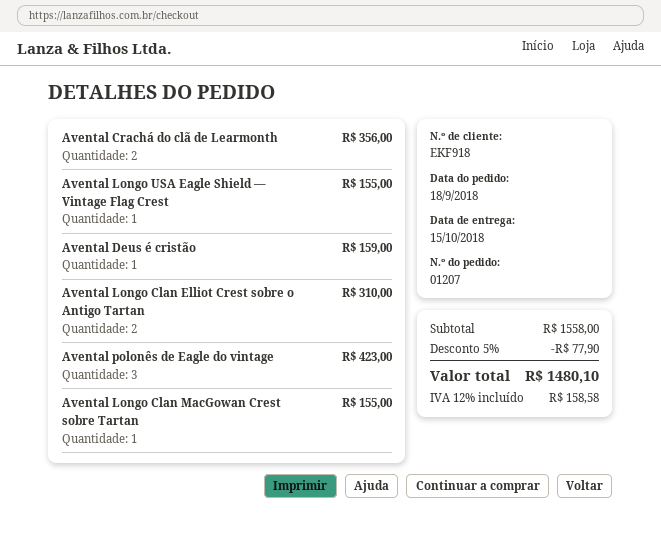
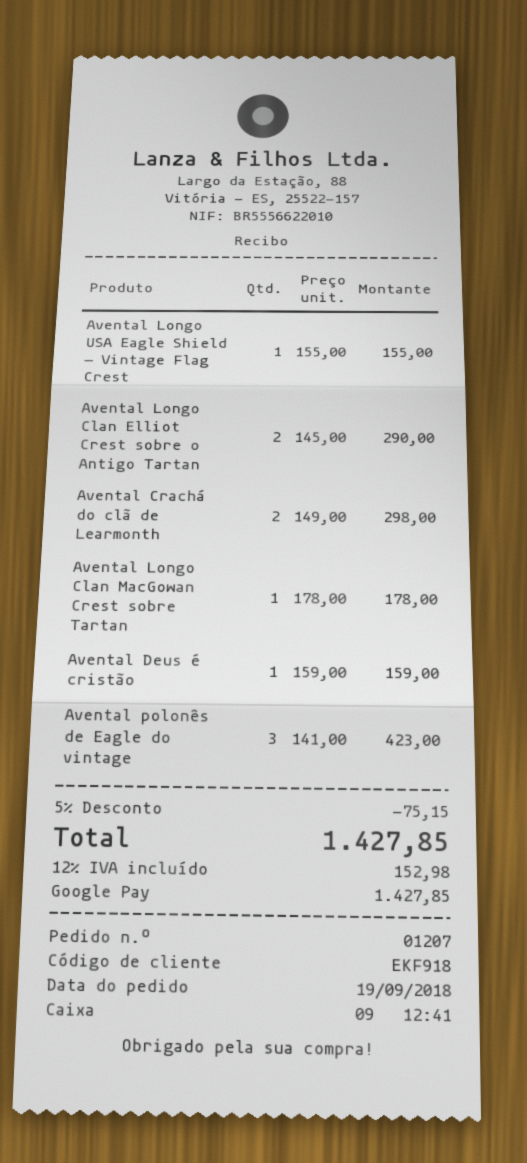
order date: 2018-09-18 -> 2018-09-19
Avental Crachá do clã de Learmonth: 2 for 356.00 -> 2 for 298.00
Avental Longo Clan Elliot Crest sobre o Antigo Tartan: 2 for 310.00 -> 2 for 290.00
Avental Longo Clan MacGowan Crest sobre Tartan: 1 for 155.00 -> 1 for 178.00
discount: 5% = 77.90 -> 5% = 75.15
tax: 12% = 158.58 -> 12% = 152.98
total: 1480.10 -> 1427.85

